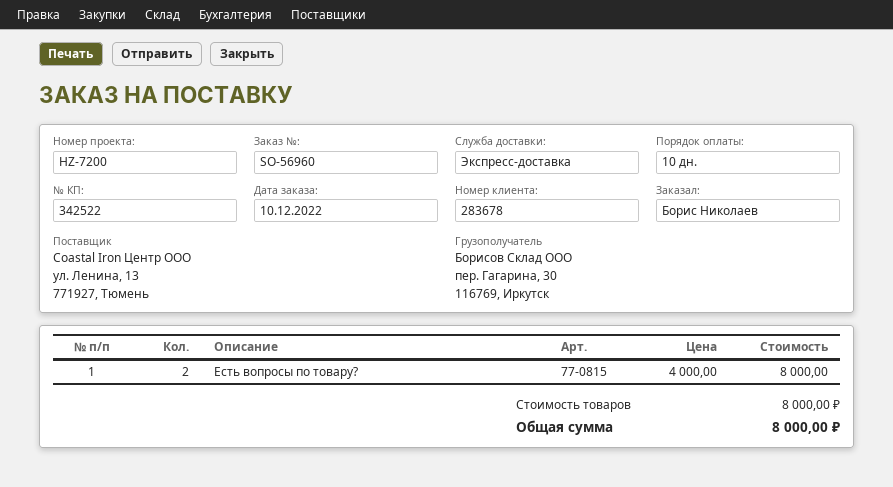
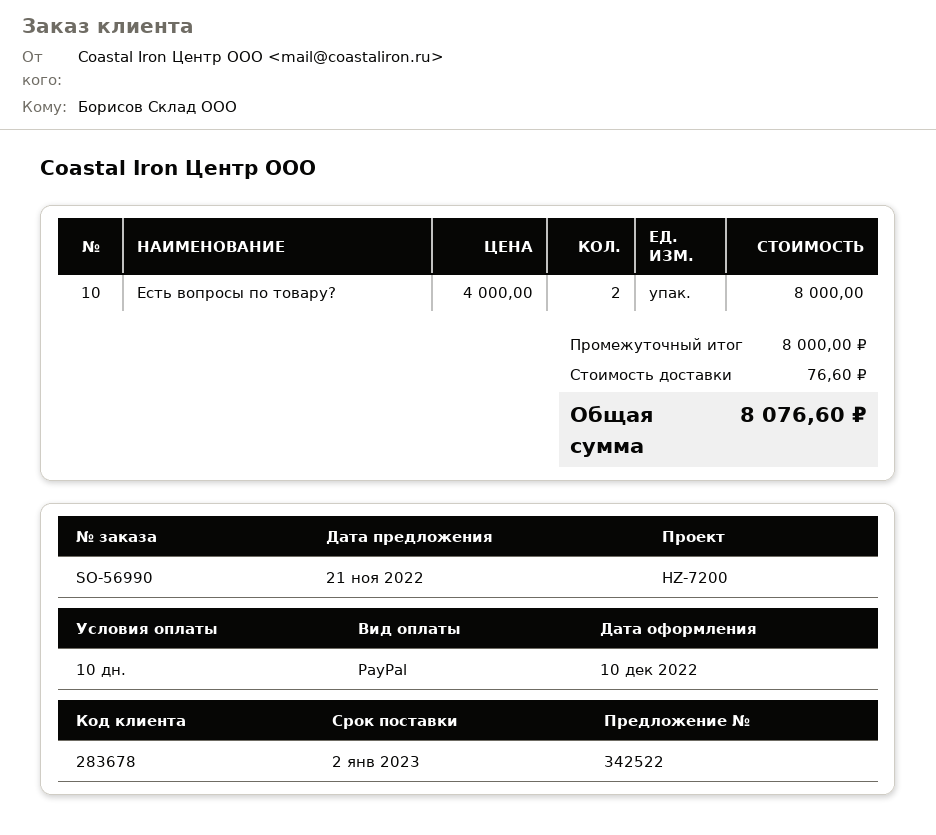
order number: SO-56960 -> SO-56990
shipping: none -> 76.60
total: 8000.00 -> 8076.60

